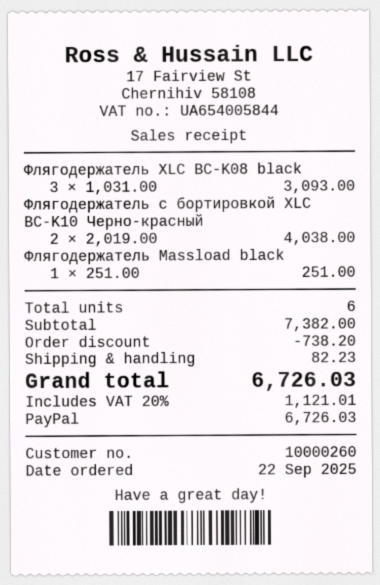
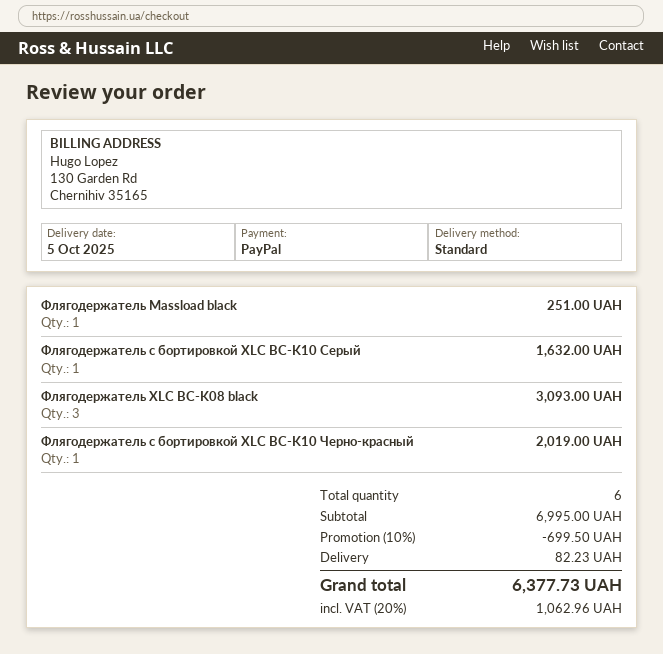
Флягодержатель с бортировкой XLC BC-K10 Черно-красный: 2 for 4038.00 -> 1 for 2019.00
Флягодержатель с бортировкой XLC BC-K10 Серый: none -> 1 for 1632.00
subtotal: 7382.00 -> 6995.00
discount: 738.20 -> 699.50
tax: 20% = 1121.01 -> 20% = 1062.96
total: 6726.03 -> 6377.73

